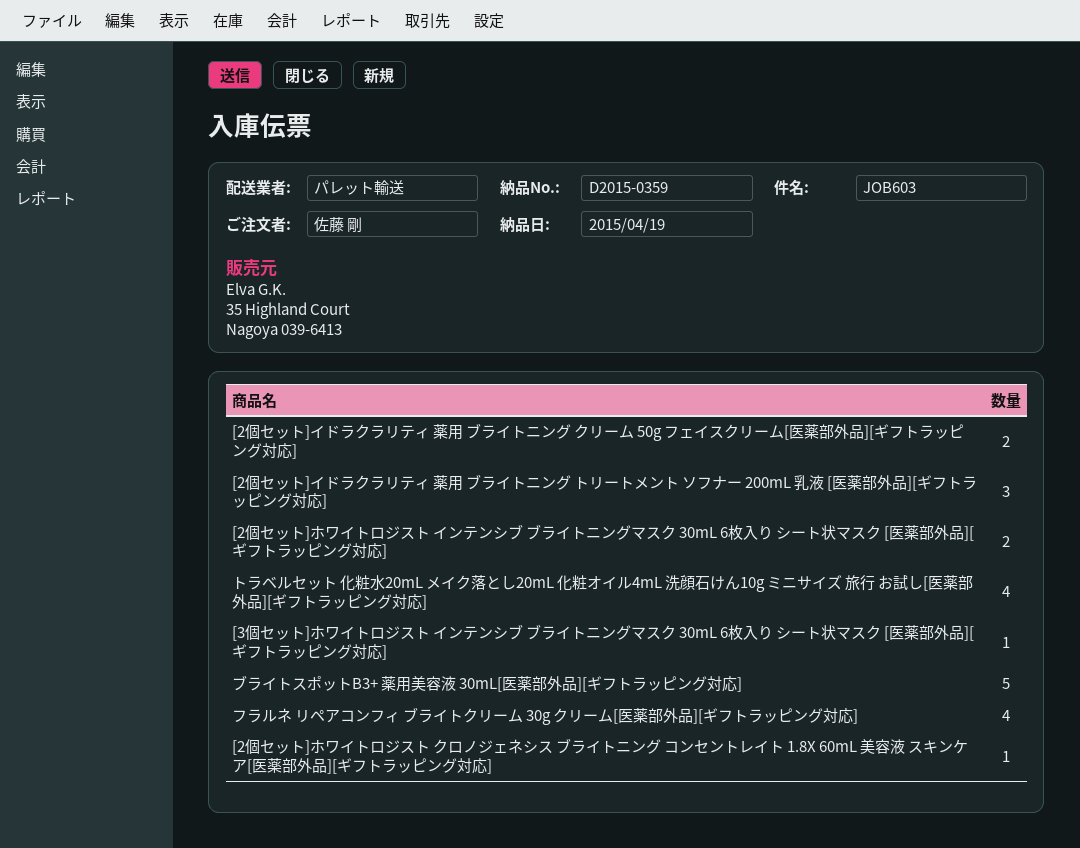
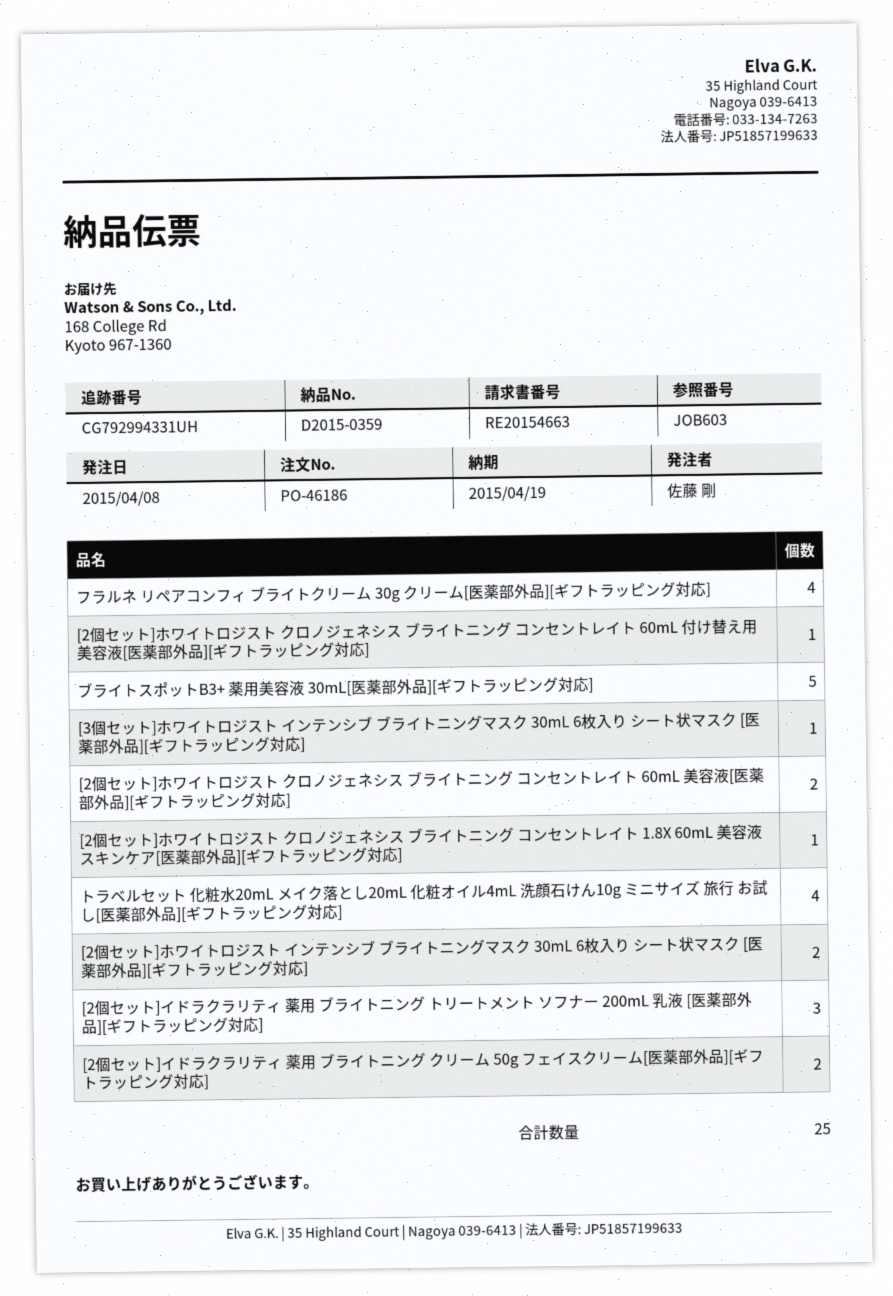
[2個セット]ホワイトロジスト クロノジェネシス ブライトニング コンセントレイト 60mL 付け替え用 美容液[医薬部外品][ギフトラッピング対応]: none -> 1
[2個セット]ホワイトロジスト クロノジェネシス ブライトニング コンセントレイト 60mL 美容液[医薬部外品][ギフトラッピング対応]: none -> 2

